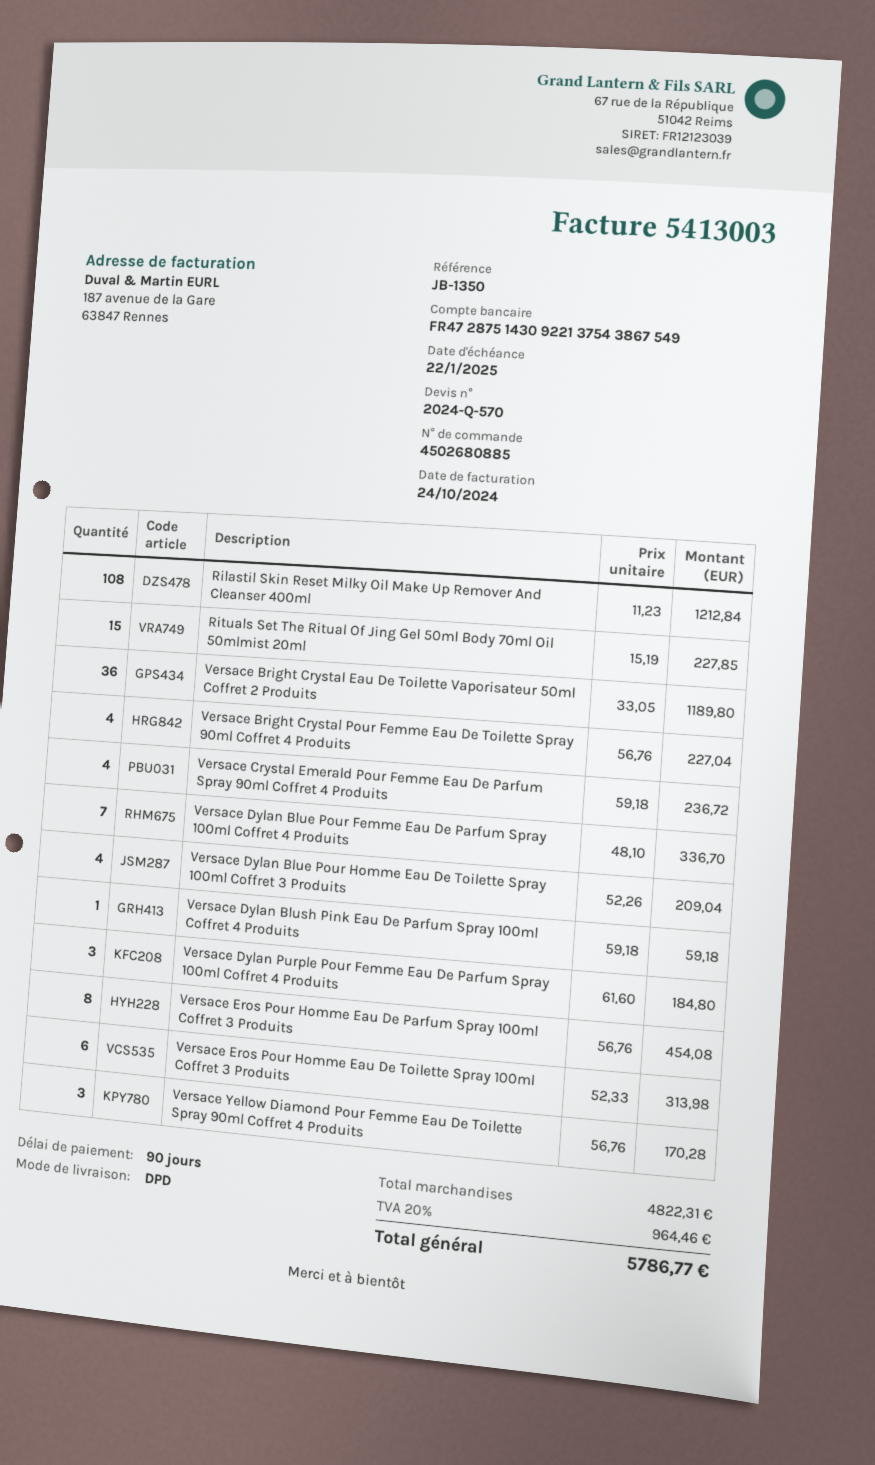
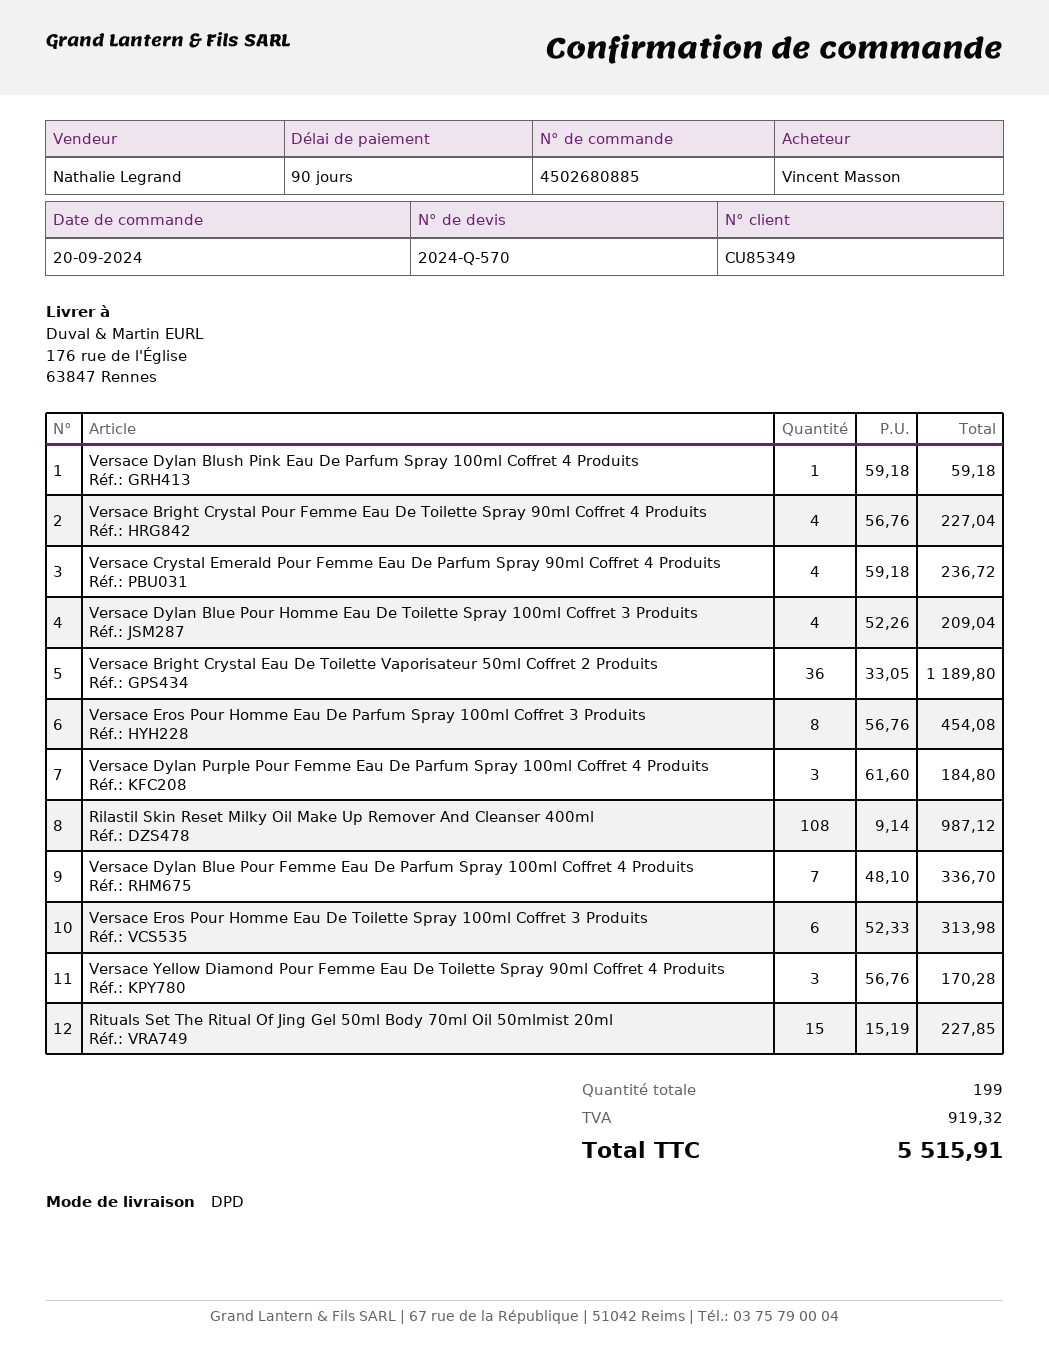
Rilastil Skin Reset Milky Oil Make Up Remover And Cleanser 400ml: 108 x 11.23 = 1212.84 -> 108 x 9.14 = 987.12
tax: 964.46 -> 919.32
total: 5786.77 -> 5515.91

